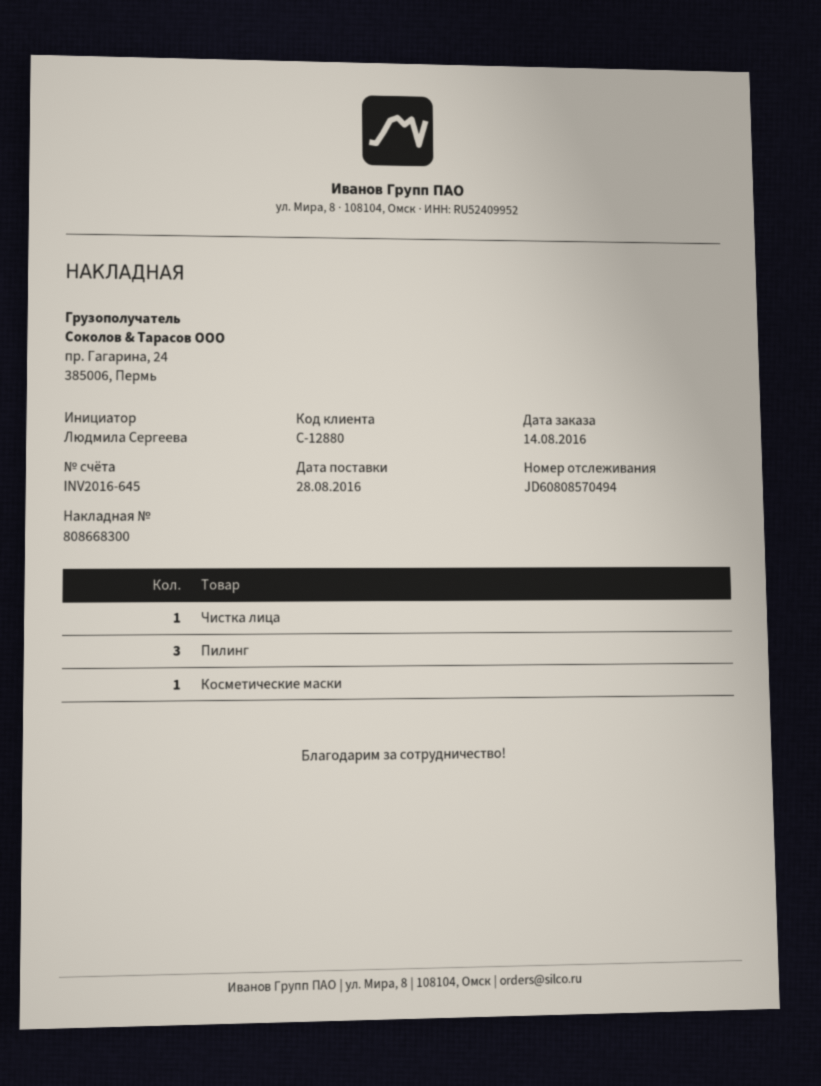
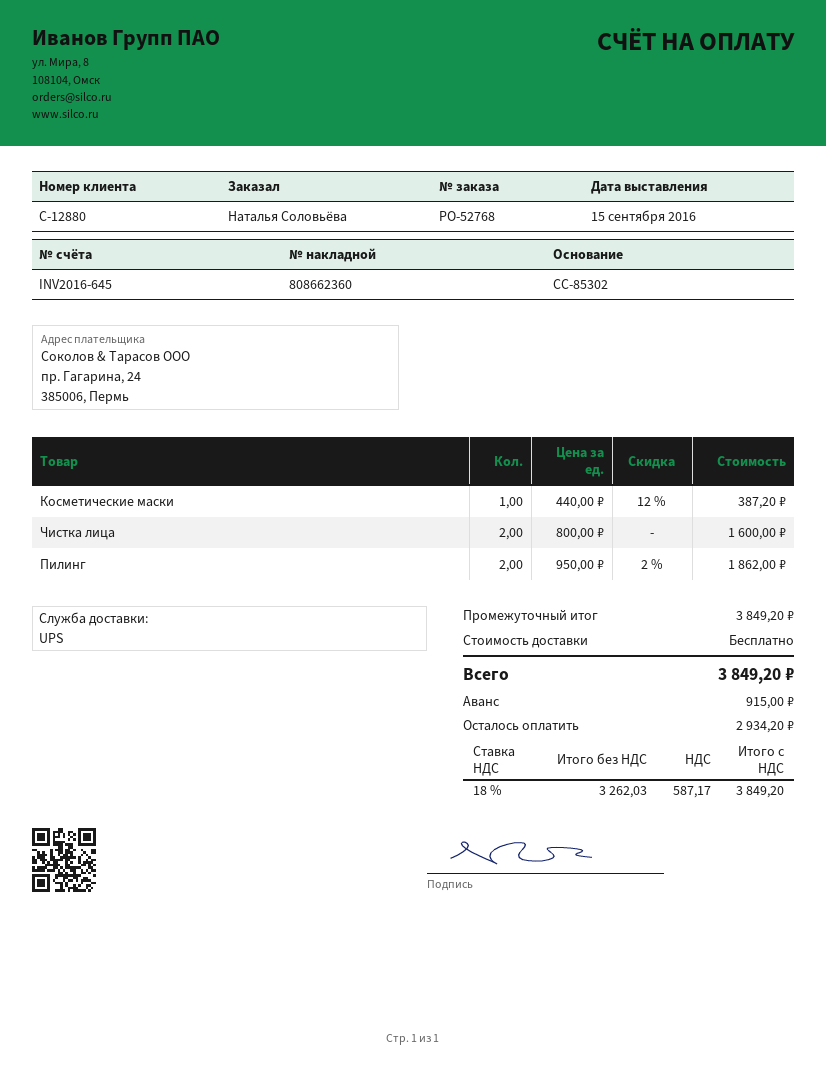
delivery note number: 808668300 -> 808662360
ordered by: Людмила Сергеева -> Наталья Соловьёва
Чистка лица: 1 -> 2
Пилинг: 3 -> 2

